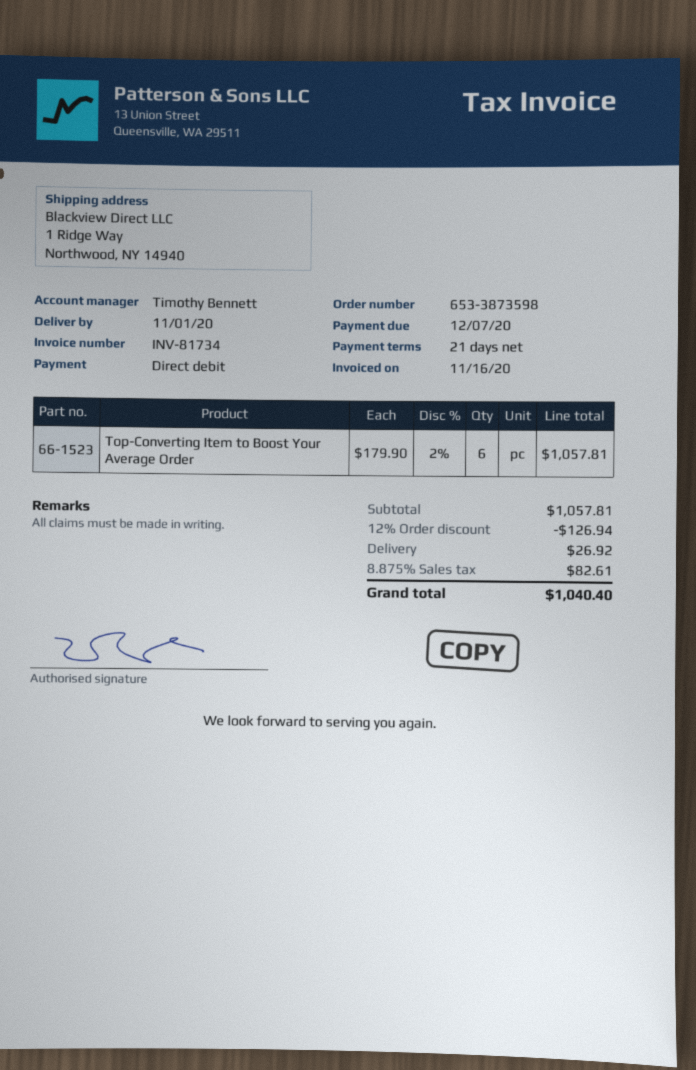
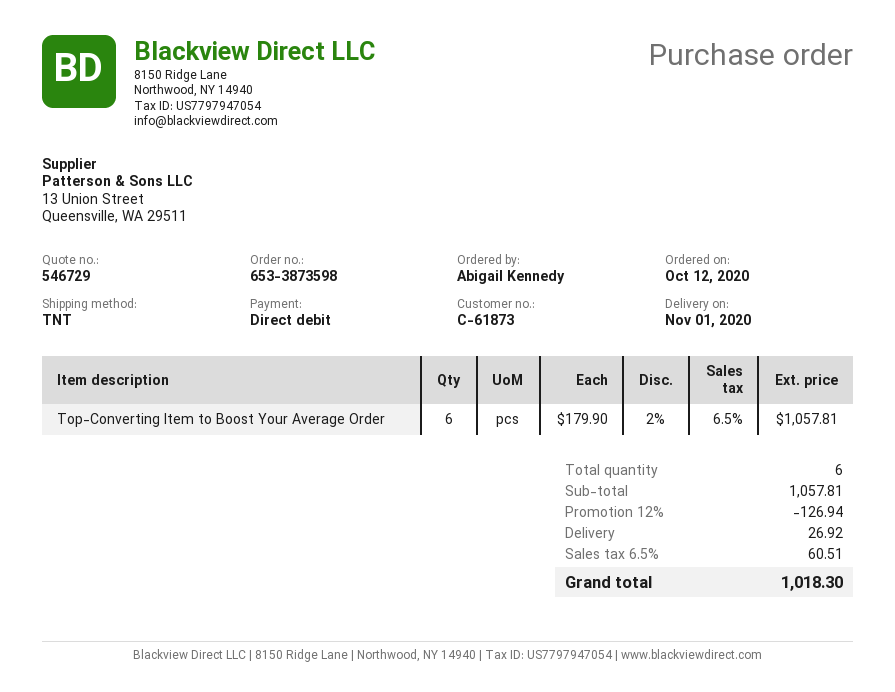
tax: 8.875% = 82.61 -> 6.5% = 60.51
total: 1040.40 -> 1018.30

